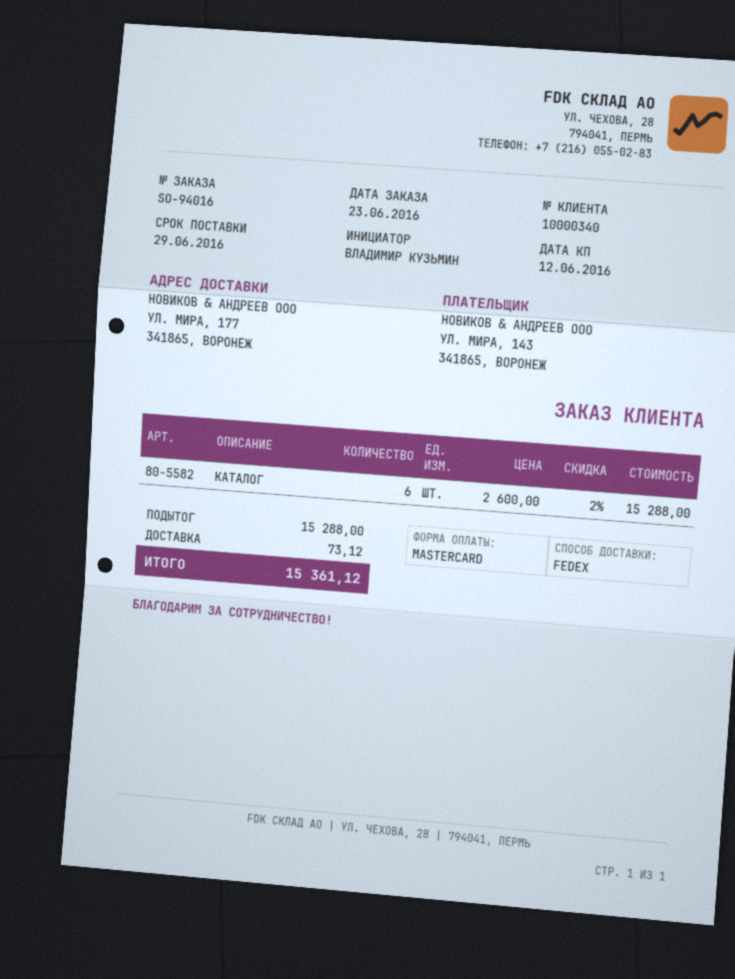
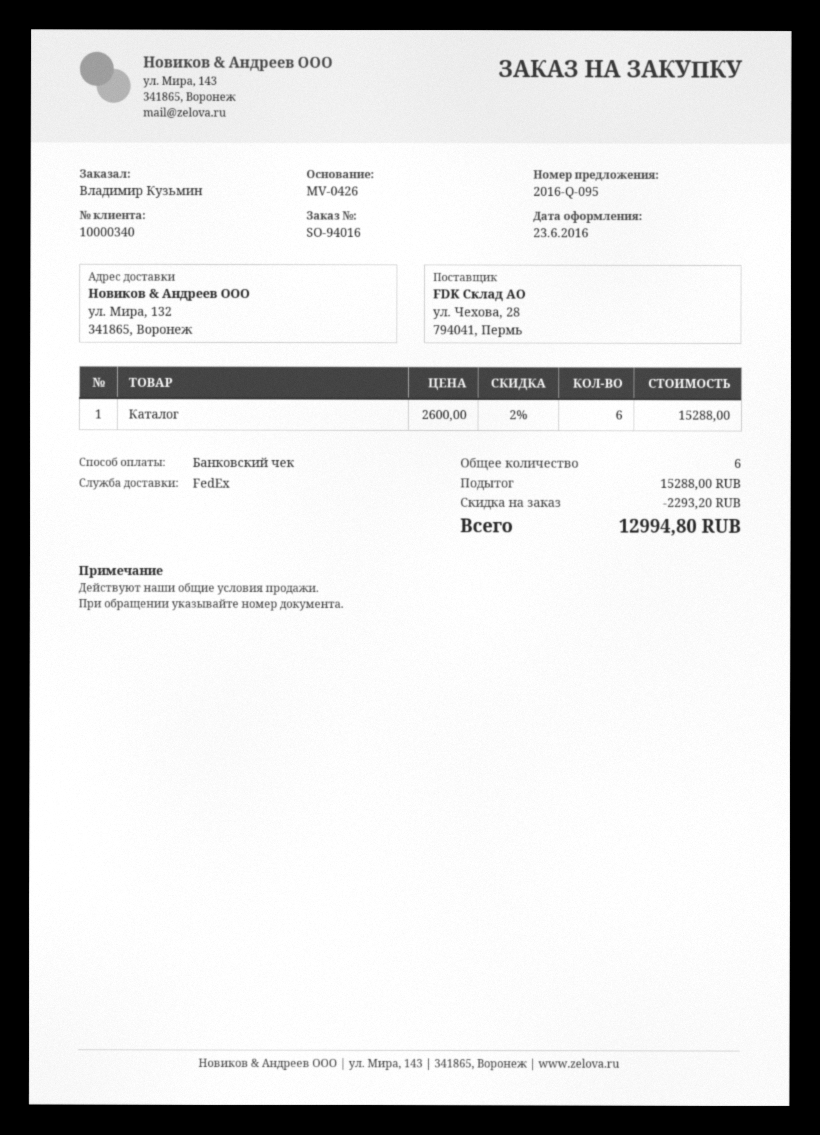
payment method: Mastercard -> cheque
ship to: УЛ. МИРА, 177, 341865, ВОРОНЕЖ -> ул. Мира, 132, 341865, Воронеж
discount: none -> 2293.20
shipping: 73.12 -> none
total: 15361.12 -> 12994.80

